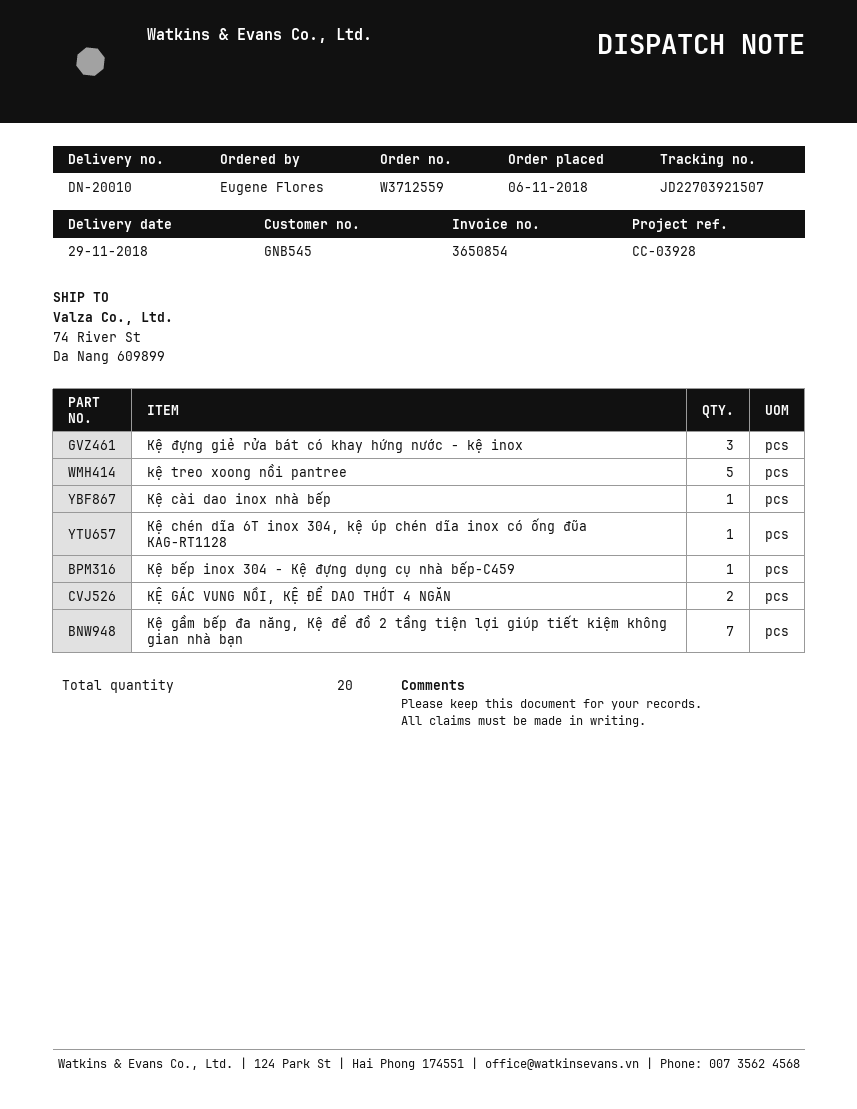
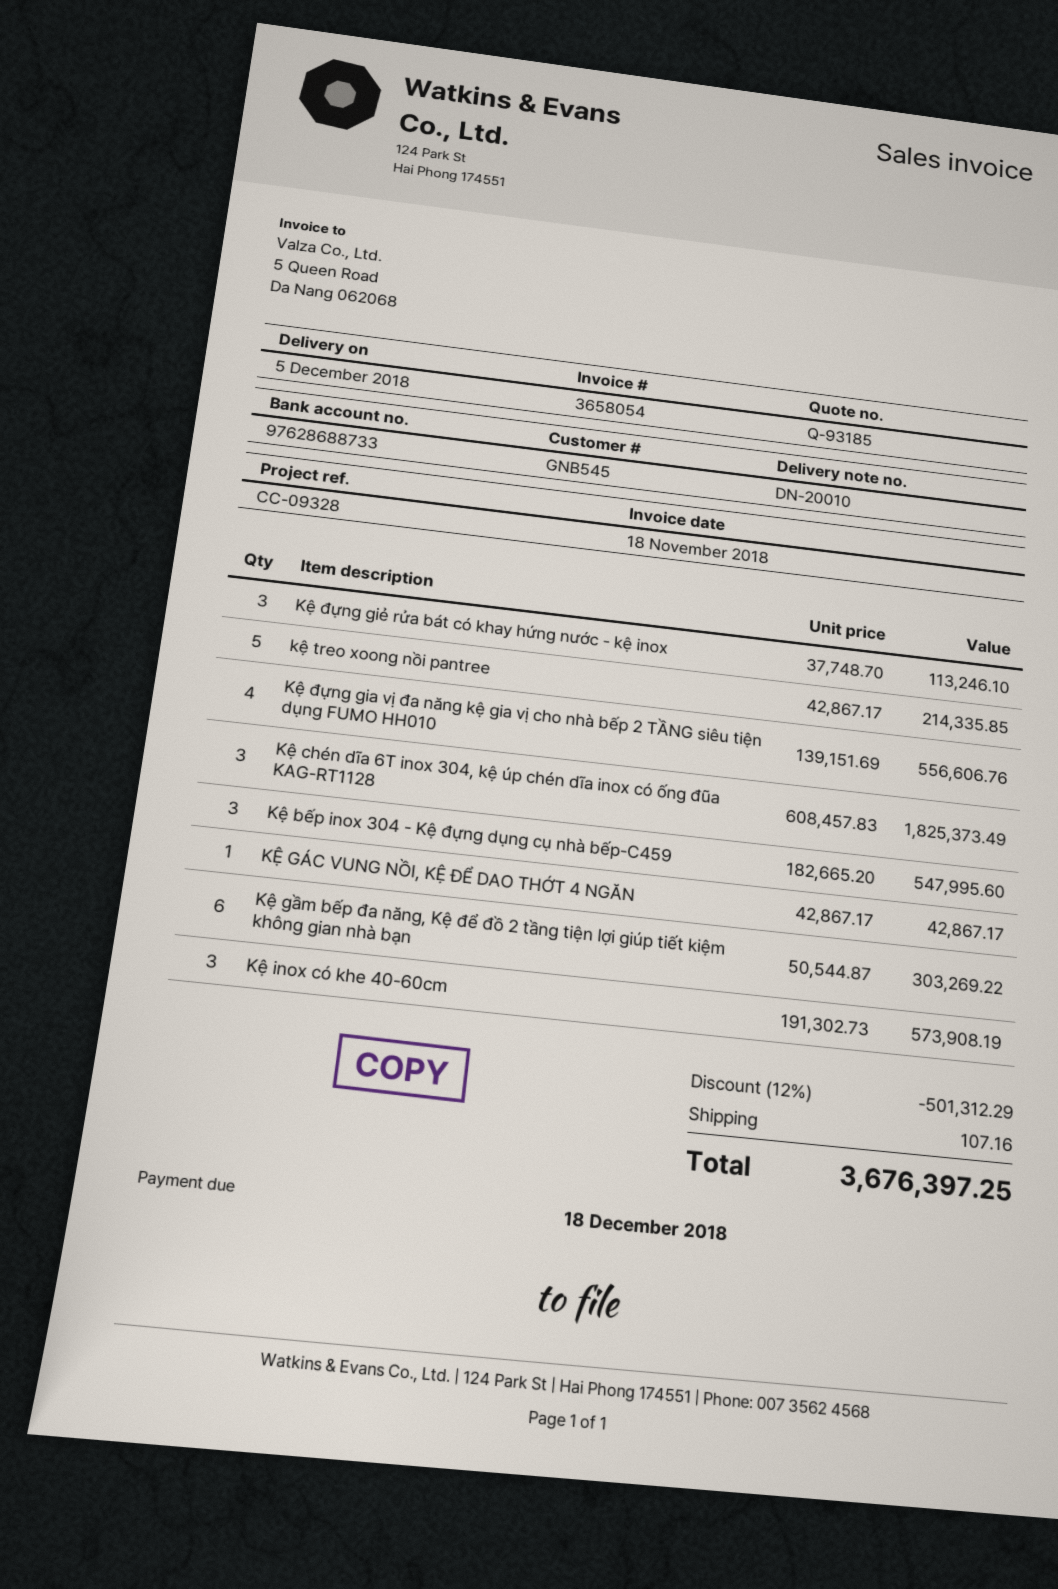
delivery date: 2018-11-29 -> 2018-12-05
invoice number: 3650854 -> 3658054
reference: CC-03928 -> CC-09328
Kệ cài dao inox nhà bếp: 1 -> none
Kệ chén dĩa 6T inox 304, kệ úp chén dĩa inox có ống đũa KAG-RT1128: 1 -> 3
Kệ bếp inox 304 - Kệ đựng dụng cụ nhà bếp-C459: 1 -> 3
KỆ GÁC VUNG NỒI, KỆ ĐỂ DAO THỚT 4 NGĂN: 2 -> 1
Kệ gầm bếp đa năng, Kệ để đồ 2 tầng tiện lợi giúp tiết kiệm không gian nhà bạn: 7 -> 6
Kệ đựng gia vị đa năng kệ gia vị cho nhà bếp 2 TẦNG siêu tiện dụng FUMO HH010: none -> 4
Kệ inox có khe 40-60cm: none -> 3

